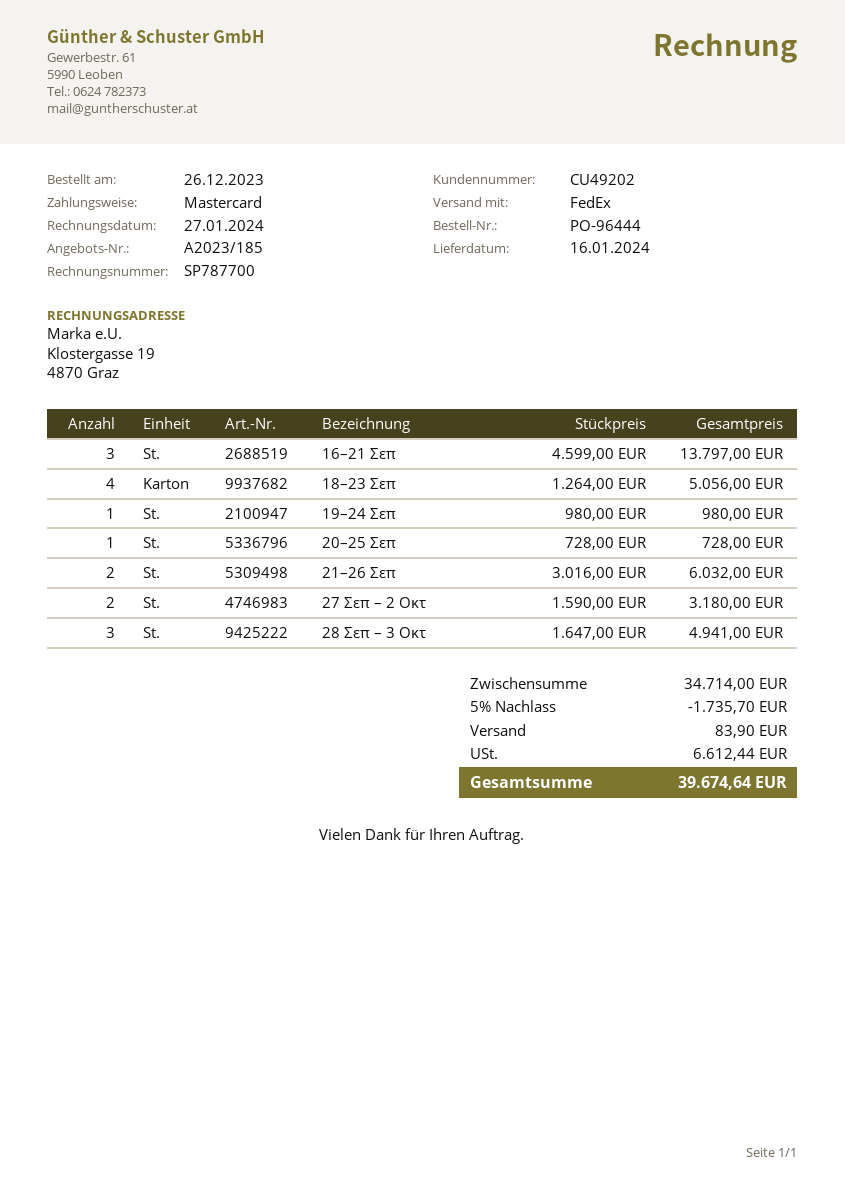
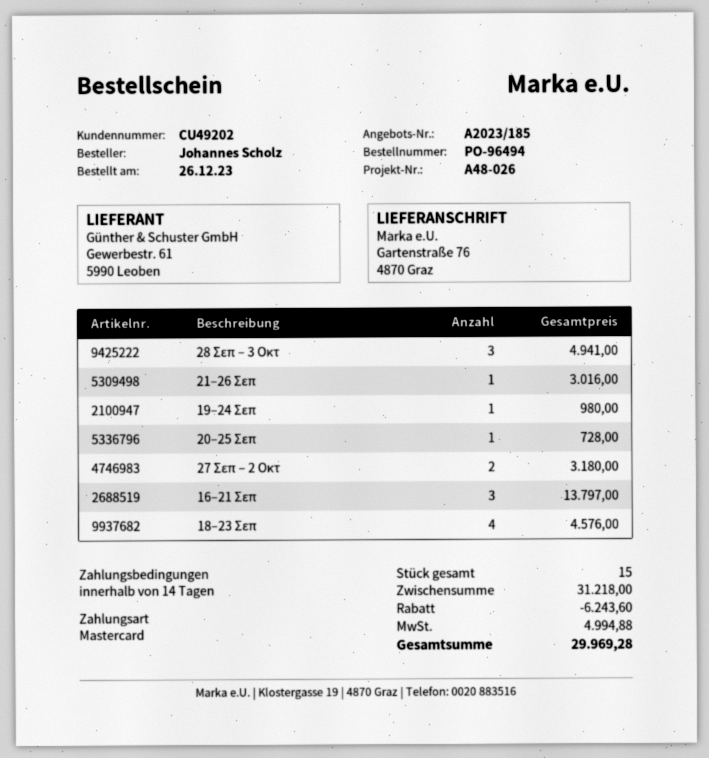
order number: PO-96444 -> PO-96494
18–23 Σεπ: 4 for 5056.00 -> 4 for 4576.00
21–26 Σεπ: 2 for 6032.00 -> 1 for 3016.00
subtotal: 34714.00 -> 31218.00
discount: 1735.70 -> 6243.60
shipping: 83.90 -> none
tax: 6612.44 -> 4994.88
total: 39674.64 -> 29969.28

